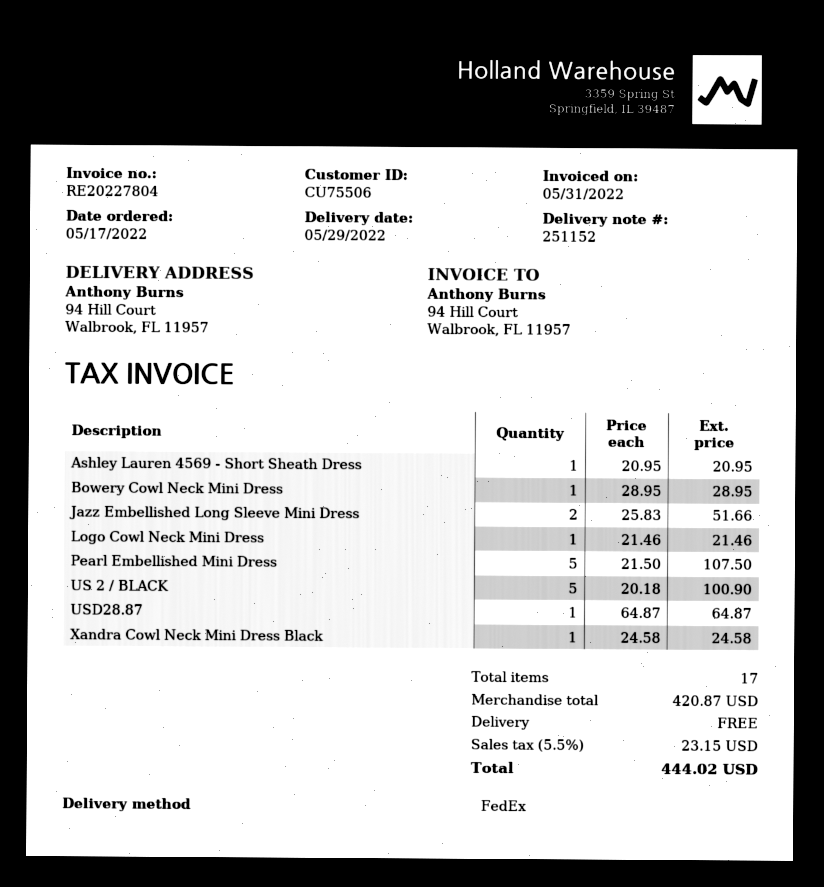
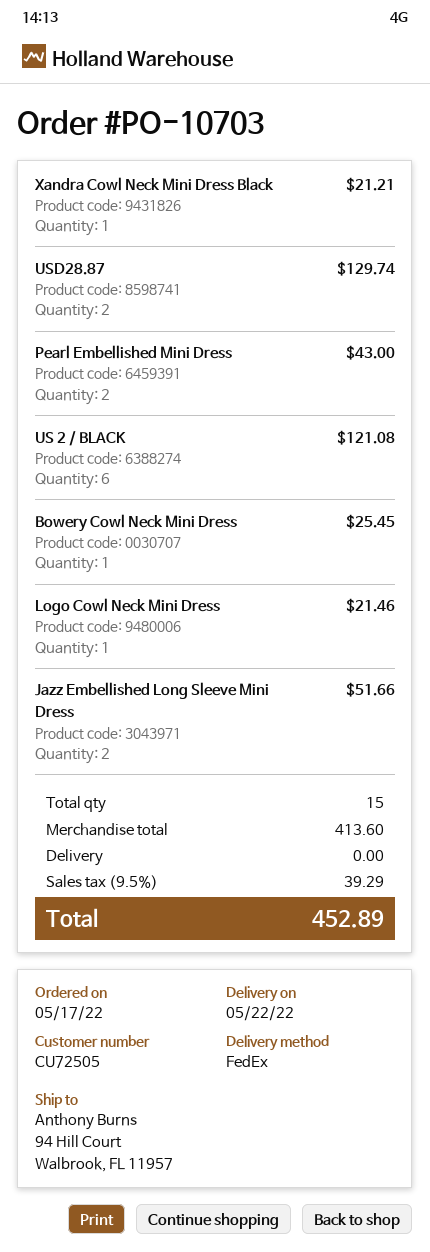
delivery date: 2022-05-29 -> 2022-05-22
customer number: CU75506 -> CU72505
Ashley Lauren 4569 - Short Sheath Dress: 1 for 20.95 -> none
Bowery Cowl Neck Mini Dress: 1 for 28.95 -> 1 for 25.45
Pearl Embellished Mini Dress: 5 for 107.50 -> 2 for 43.00
US 2 / BLACK: 5 for 100.90 -> 6 for 121.08
USD28.87: 1 for 64.87 -> 2 for 129.74
Xandra Cowl Neck Mini Dress Black: 1 for 24.58 -> 1 for 21.21
total quantity: 17 -> 15
subtotal: 420.87 -> 413.60
tax: 5.5% = 23.15 -> 9.5% = 39.29
total: 444.02 -> 452.89

